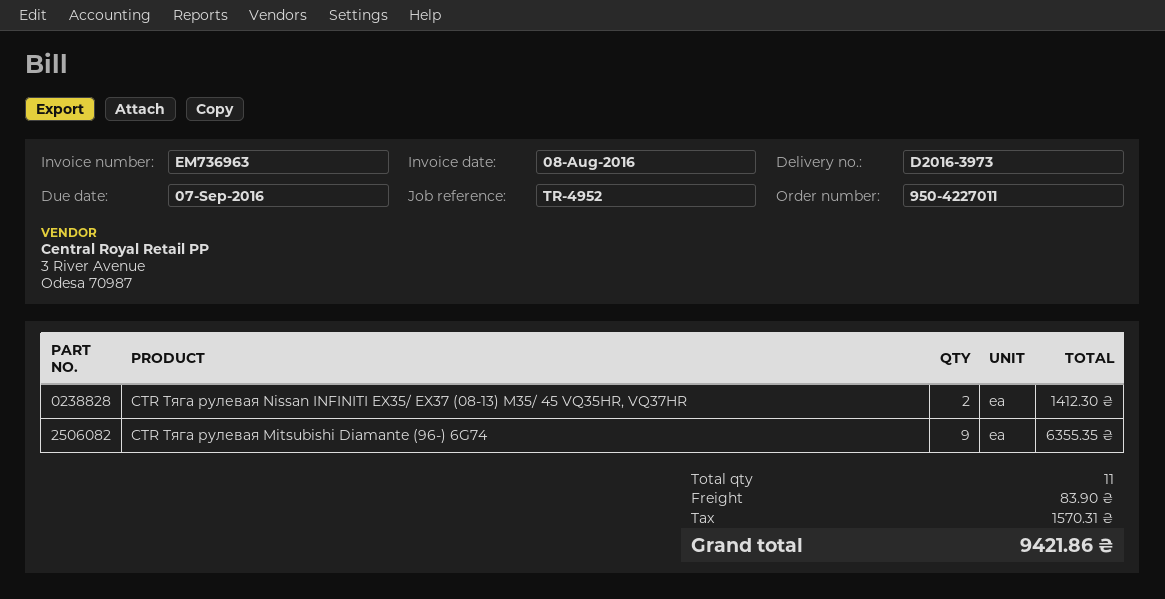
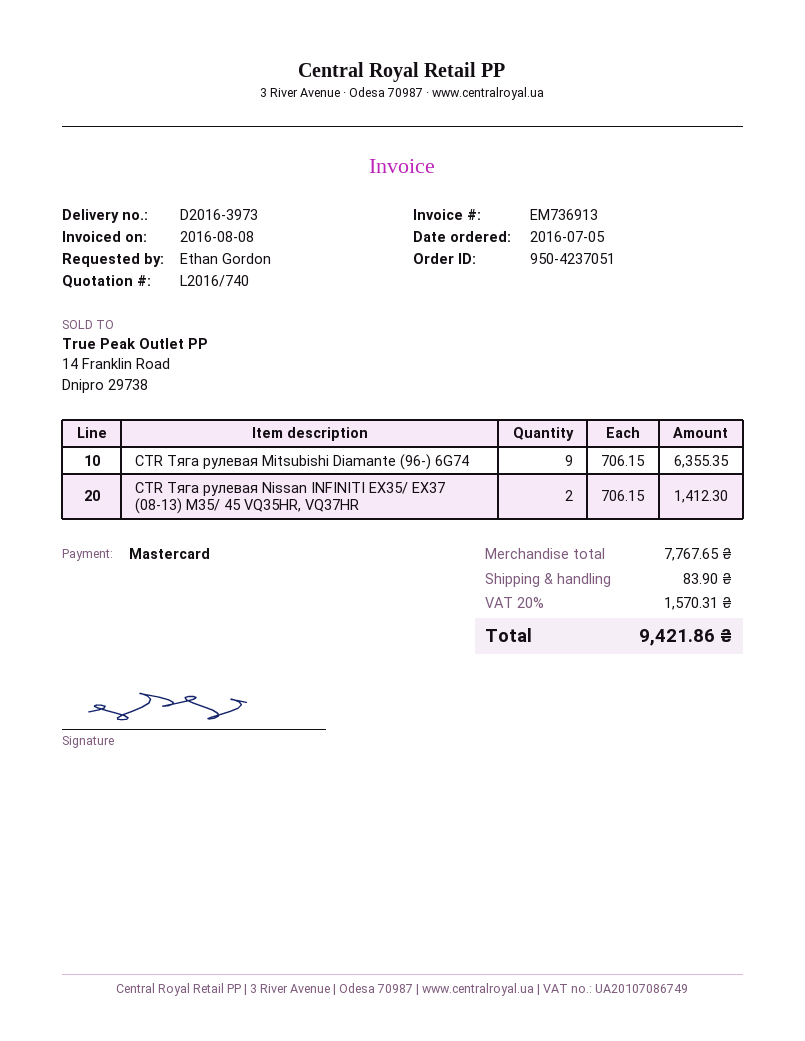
order number: 950-4227011 -> 950-4237051
invoice number: EM736963 -> EM736913

